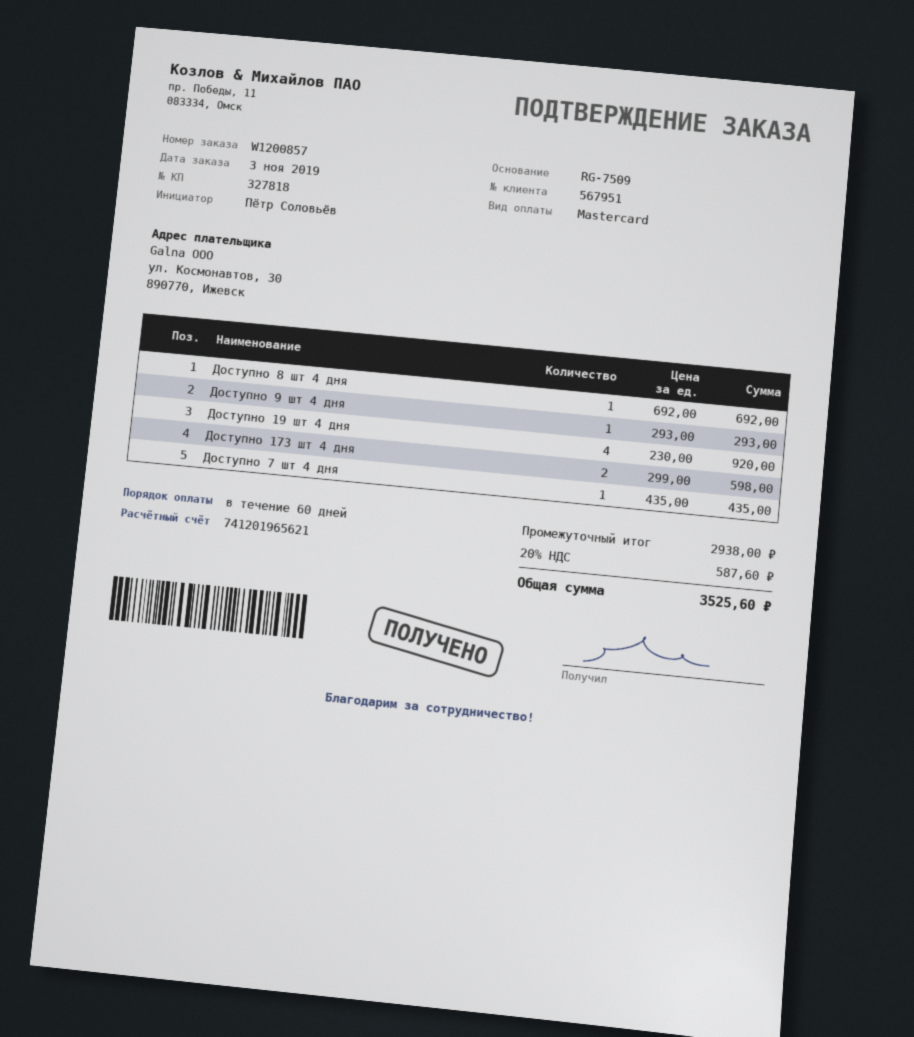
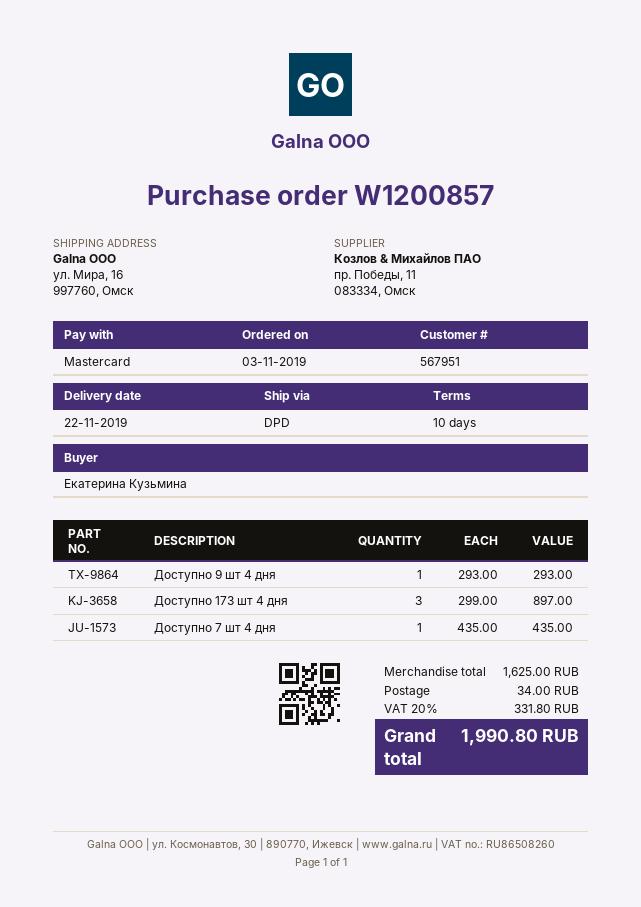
payment terms: 60 days -> 10 days
ordered by: Пётр Соловьёв -> Екатерина Кузьмина
Доступно 8 шт 4 дня: 1 x 692.00 = 692.00 -> none
Доступно 19 шт 4 дня: 4 x 230.00 = 920.00 -> none
Доступно 173 шт 4 дня: 2 x 299.00 = 598.00 -> 3 x 299.00 = 897.00
subtotal: 2938.00 -> 1625.00
shipping: none -> 34.00
tax: 20% = 587.60 -> 20% = 331.80
total: 3525.60 -> 1990.80

